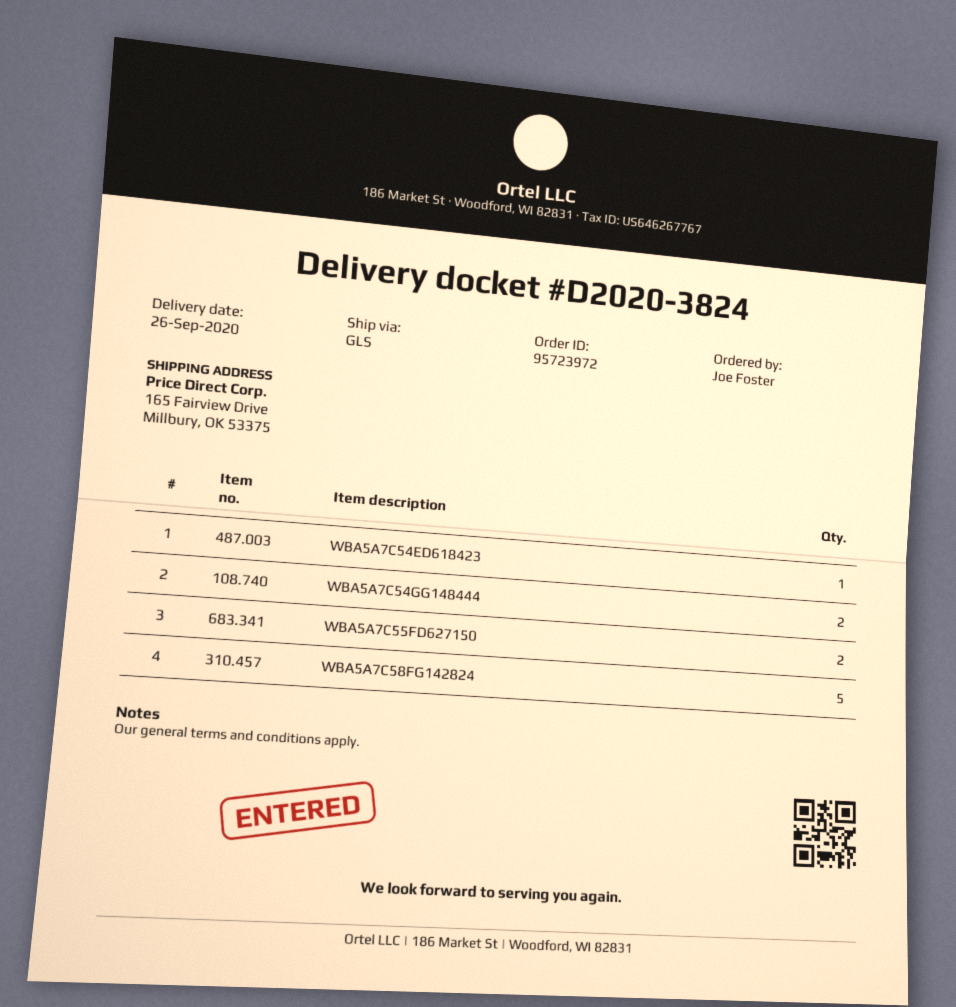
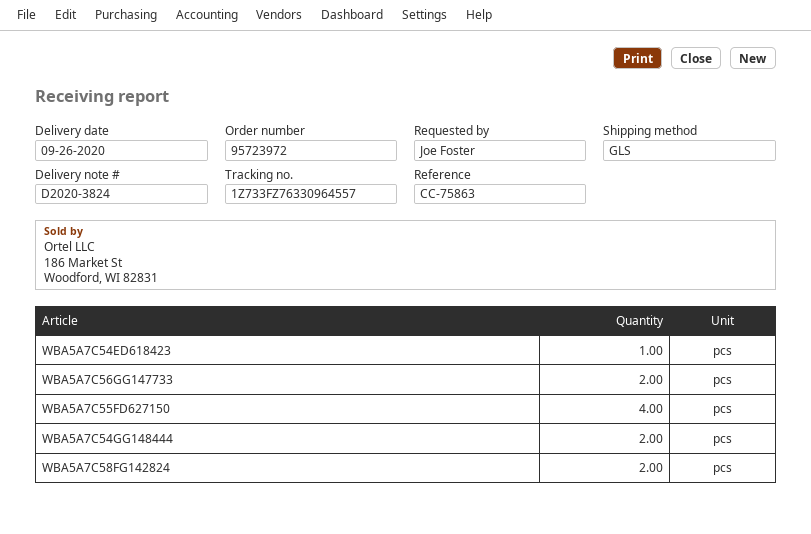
WBA5A7C55FD627150: 2 -> 4
WBA5A7C58FG142824: 5 -> 2
WBA5A7C56GG147733: none -> 2

